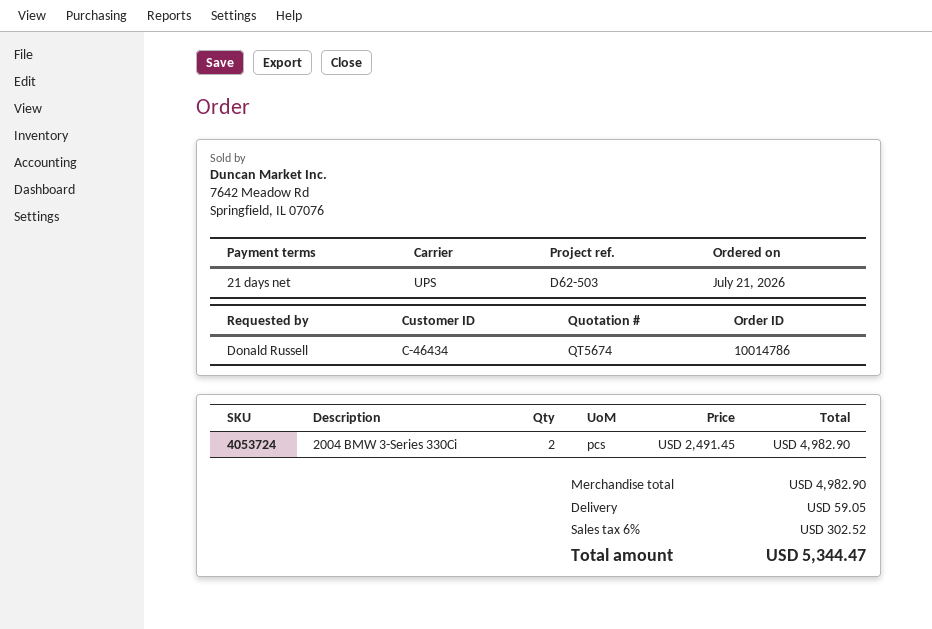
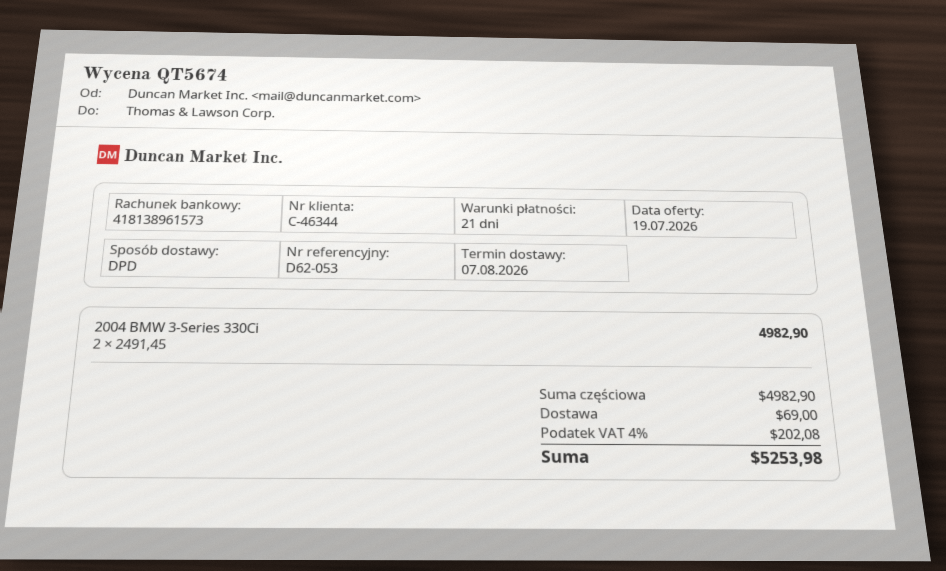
customer number: C-46434 -> C-46344
reference: D62-503 -> D62-053
shipping method: UPS -> DPD
shipping: 59.05 -> 69.00
tax: 6% = 302.52 -> 4% = 202.08
total: 5344.47 -> 5253.98

